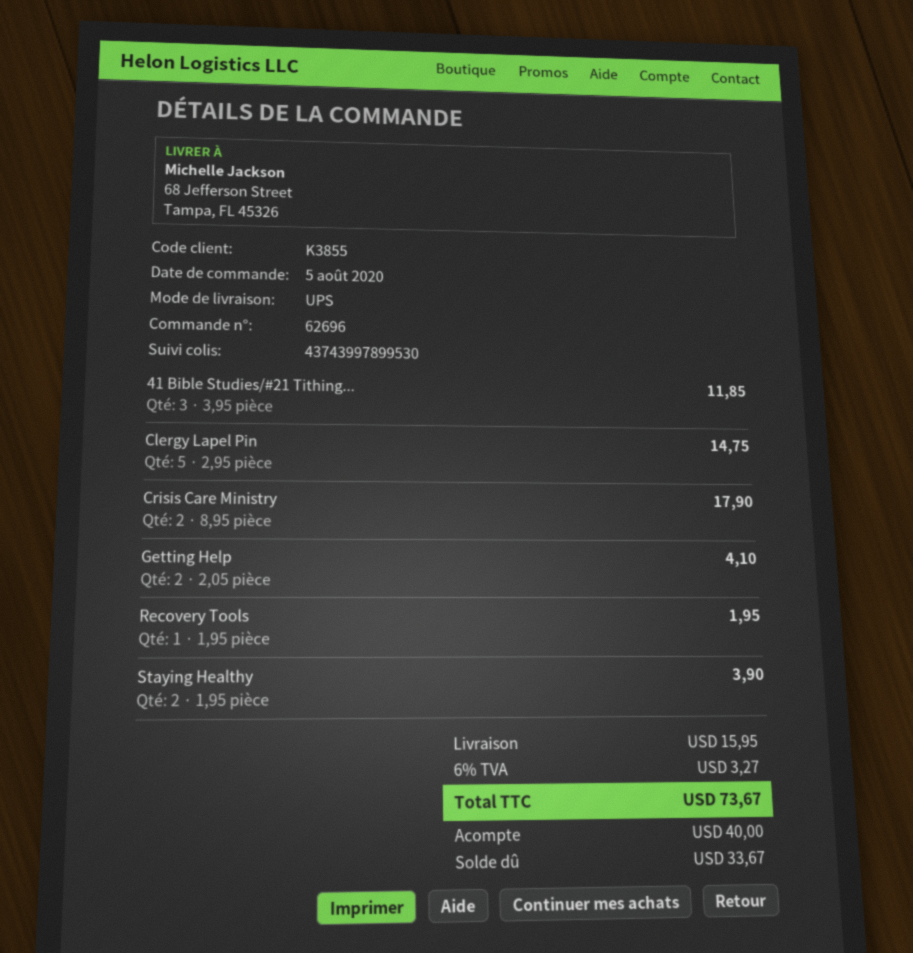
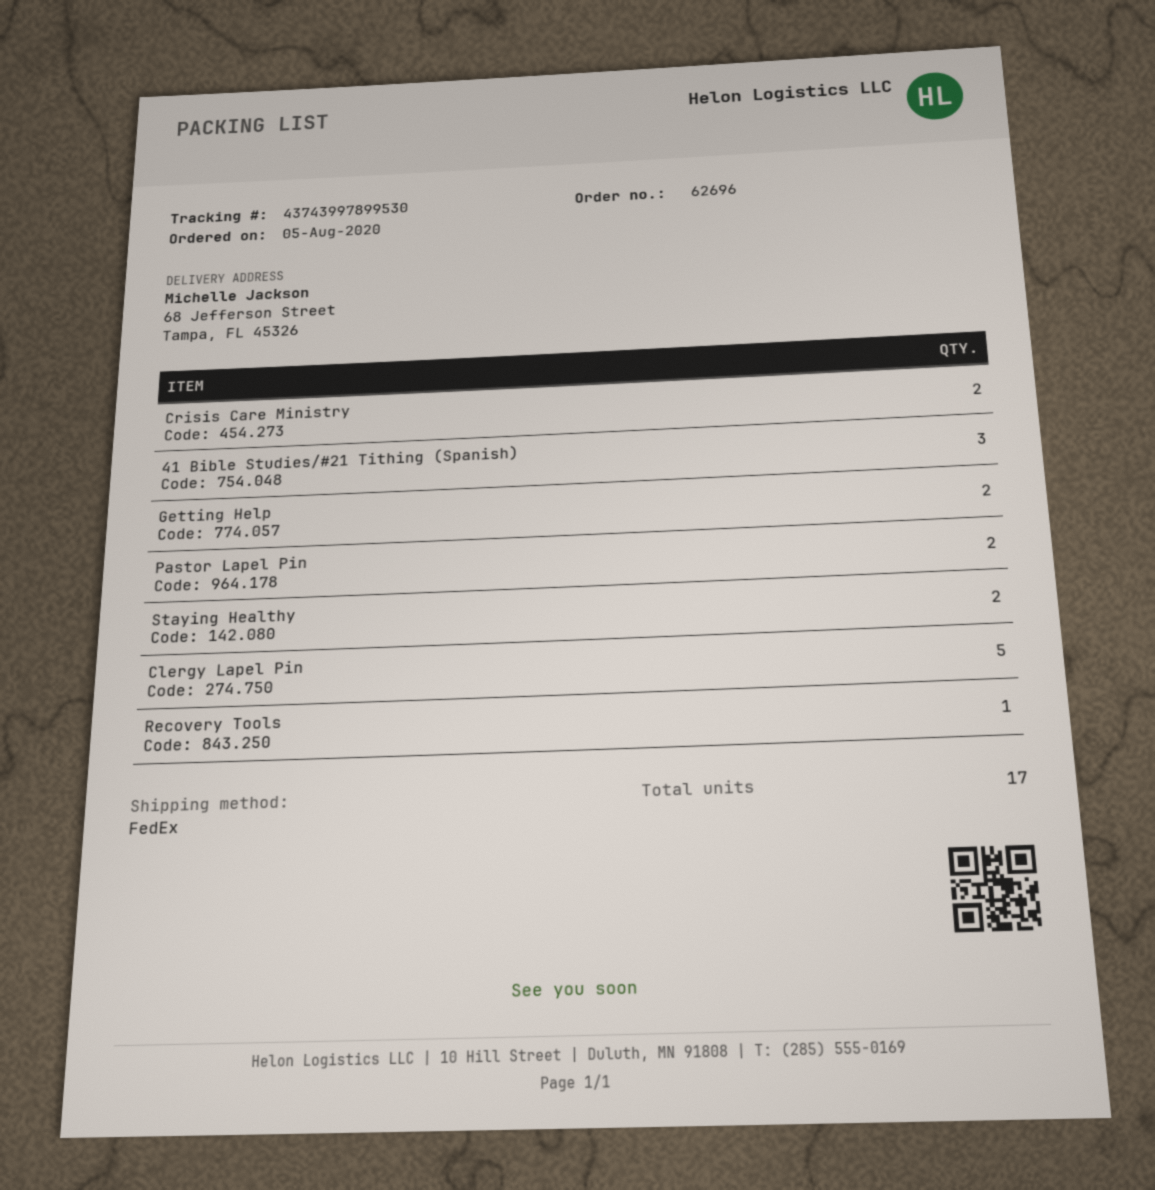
shipping method: UPS -> FedEx
Pastor Lapel Pin: none -> 2

